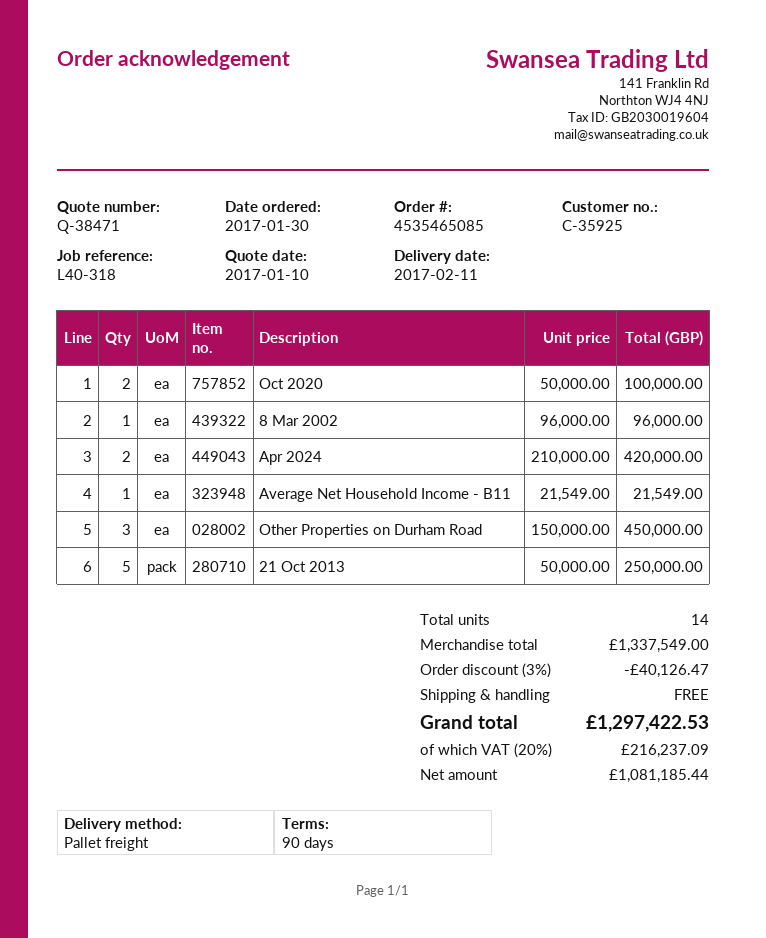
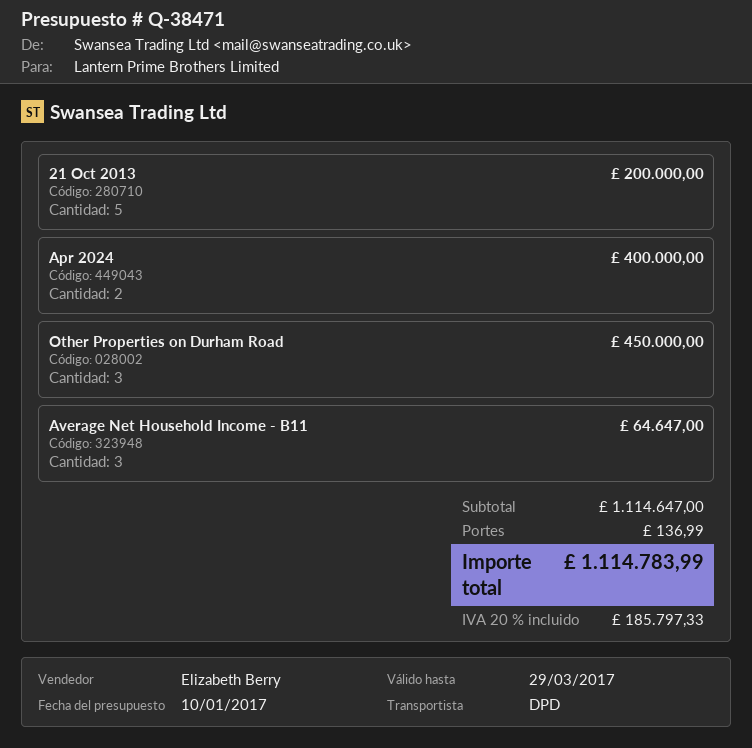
shipping method: pallet freight -> DPD
Oct 2020: 2 for 100000.00 -> none
8 Mar 2002: 1 for 96000.00 -> none
Apr 2024: 2 for 420000.00 -> 2 for 400000.00
Average Net Household Income - B11: 1 for 21549.00 -> 3 for 64647.00
21 Oct 2013: 5 for 250000.00 -> 5 for 200000.00
subtotal: 1337549.00 -> 1114647.00
discount: 3% = 40126.47 -> none
shipping: 0.00 -> 136.99
tax: 20% = 216237.09 -> 20% = 185797.33
total: 1297422.53 -> 1114783.99

